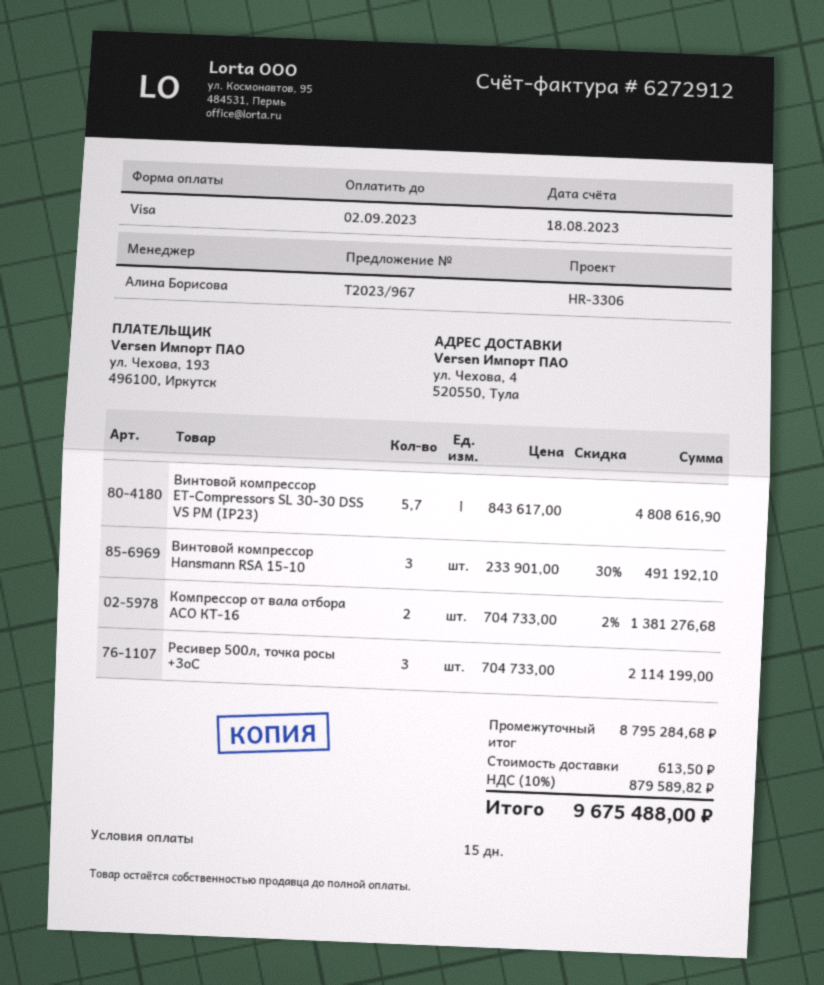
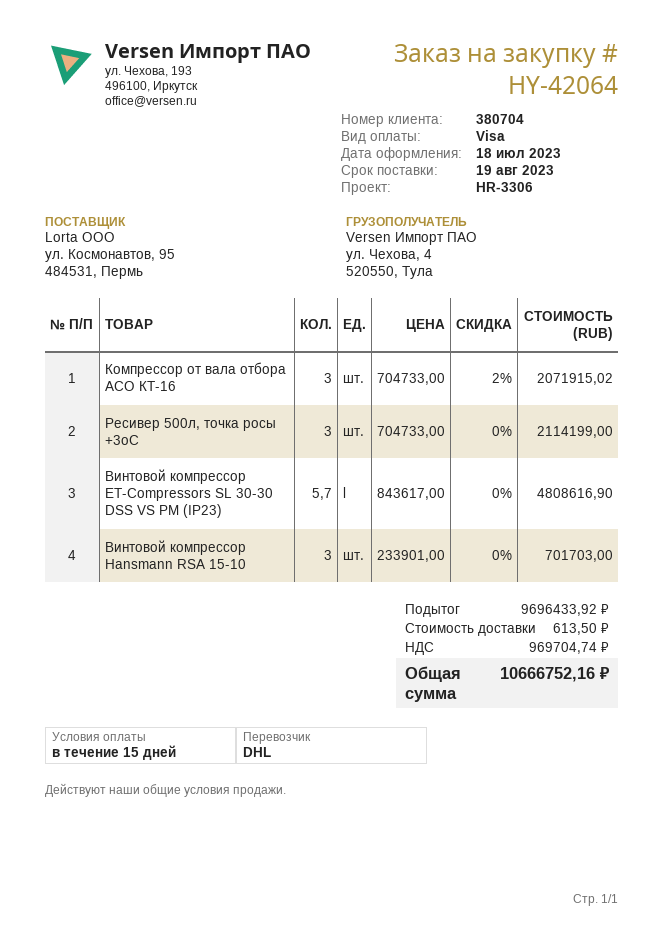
Винтовой компрессор Hansmann RSA 15-10: 3 x 233901.00 - 30% = 491192.10 -> 3 x 233901.00 = 701703.00
Компрессор от вала отбора АСО КТ-16: 2 x 704733.00 - 2% = 1381276.68 -> 3 x 704733.00 - 2% = 2071915.02
subtotal: 8795284.68 -> 9696433.92
tax: 879589.82 -> 969704.74
total: 9675488.00 -> 10666752.16

